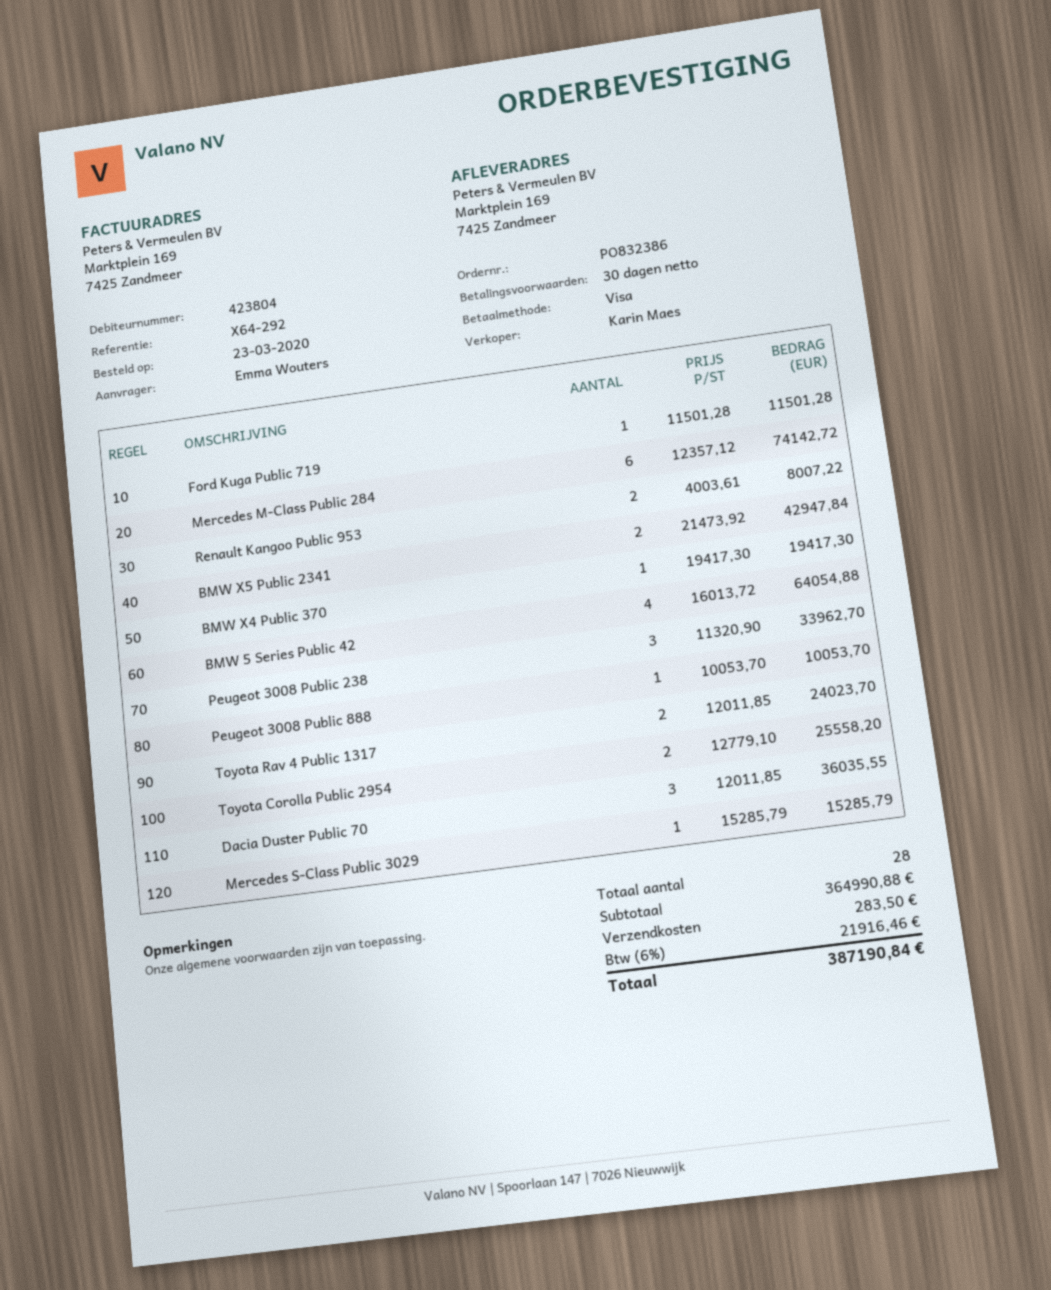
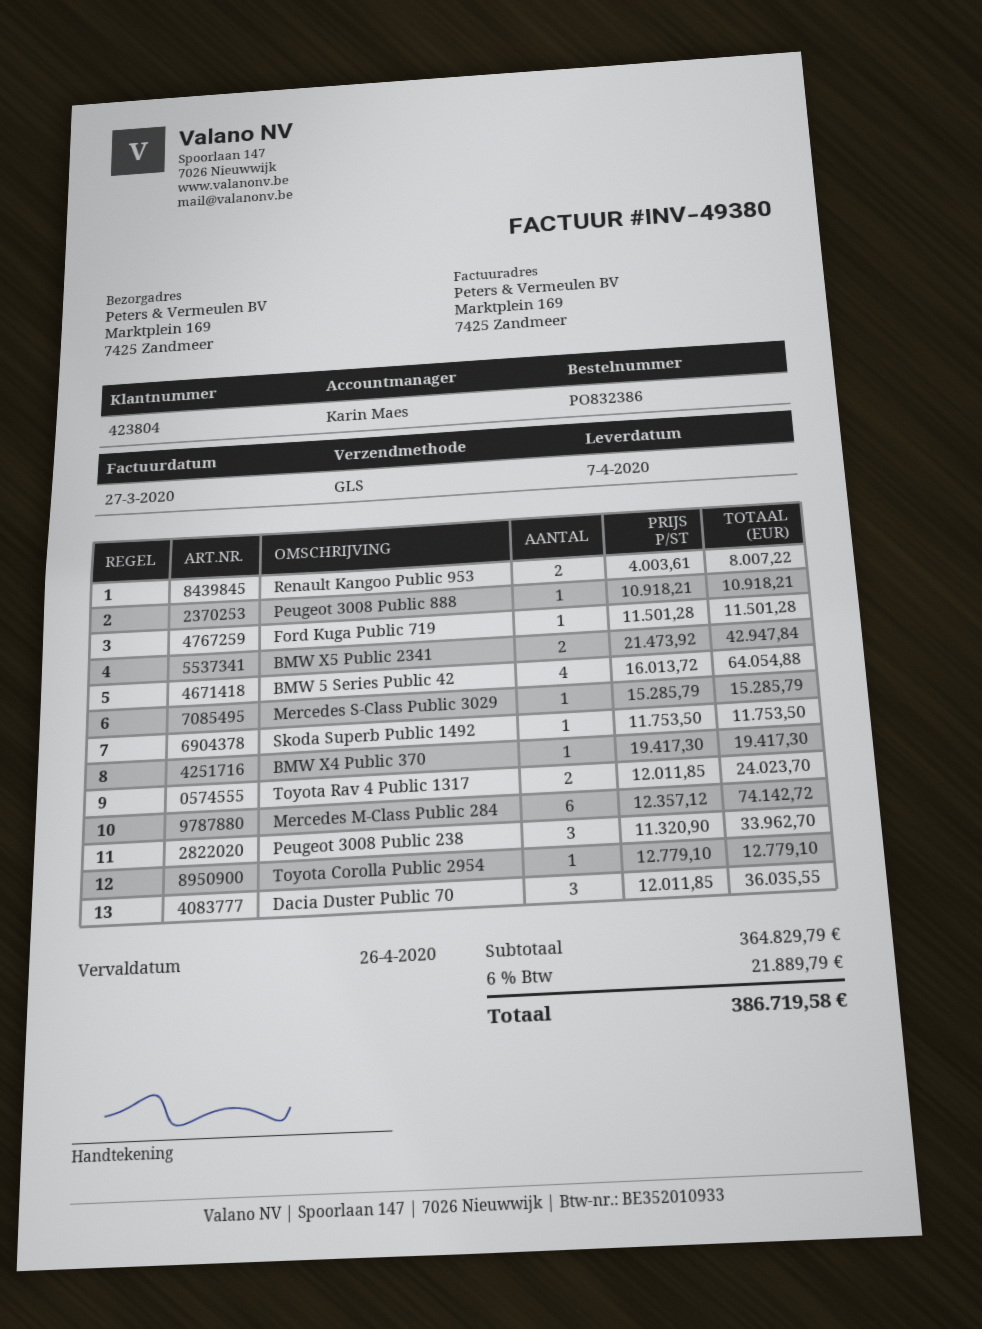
Peugeot 3008 Public 888: 1 x 10053.70 = 10053.70 -> 1 x 10918.21 = 10918.21
Toyota Corolla Public 2954: 2 x 12779.10 = 25558.20 -> 1 x 12779.10 = 12779.10
Skoda Superb Public 1492: none -> 1 x 11753.50 = 11753.50
subtotal: 364990.88 -> 364829.79
shipping: 283.50 -> none
tax: 6% = 21916.46 -> 6% = 21889.79
total: 387190.84 -> 386719.58

